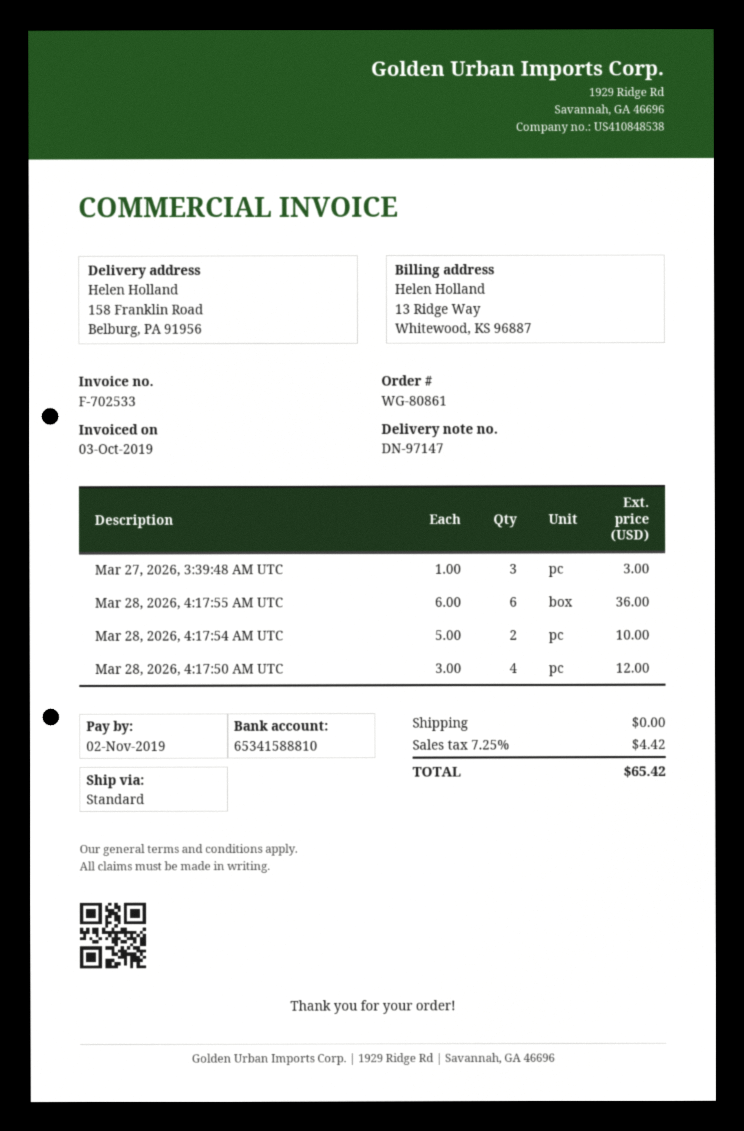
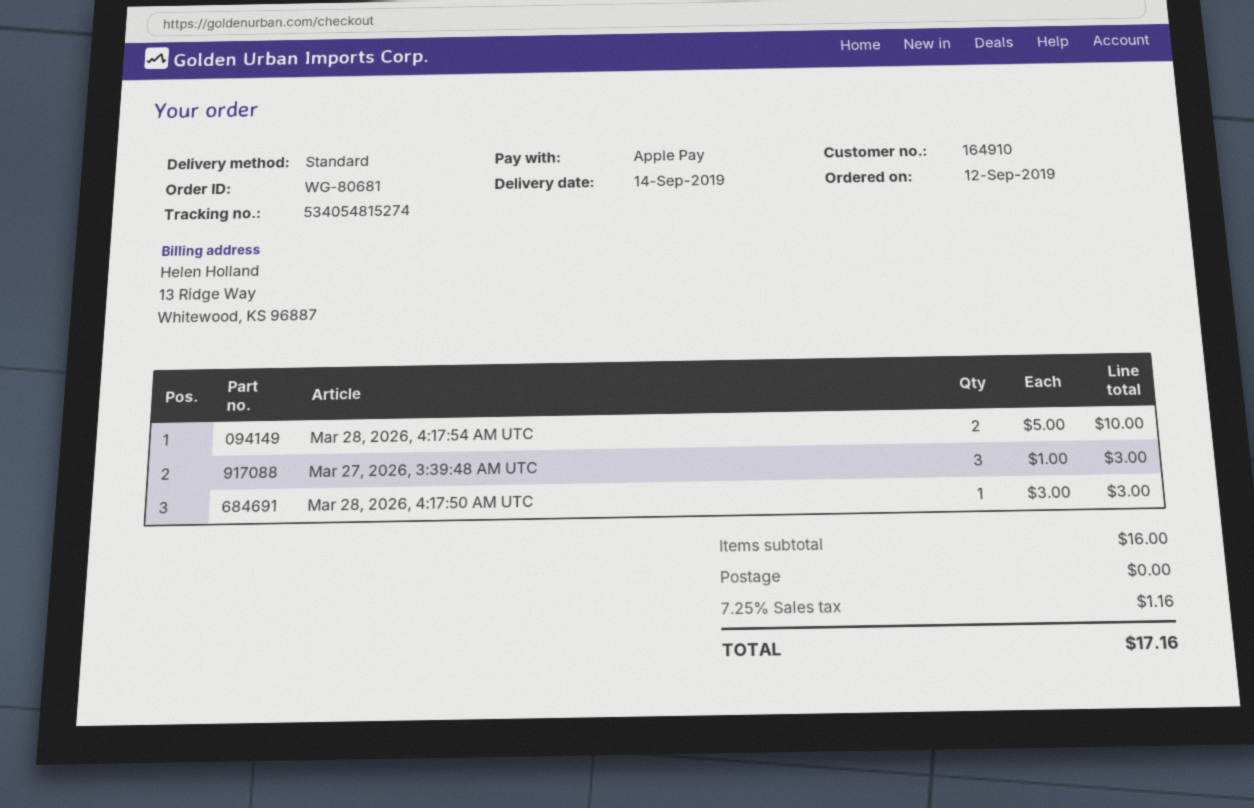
order number: WG-80861 -> WG-80681
Mar 28, 2026, 4:17:55 AM UTC: 6 x 6.00 = 36.00 -> none
Mar 28, 2026, 4:17:50 AM UTC: 4 x 3.00 = 12.00 -> 1 x 3.00 = 3.00
tax: 7.25% = 4.42 -> 7.25% = 1.16
total: 65.42 -> 17.16

